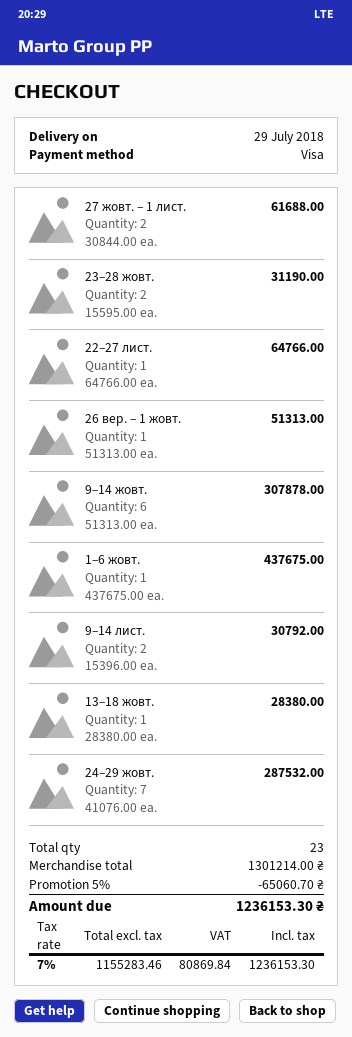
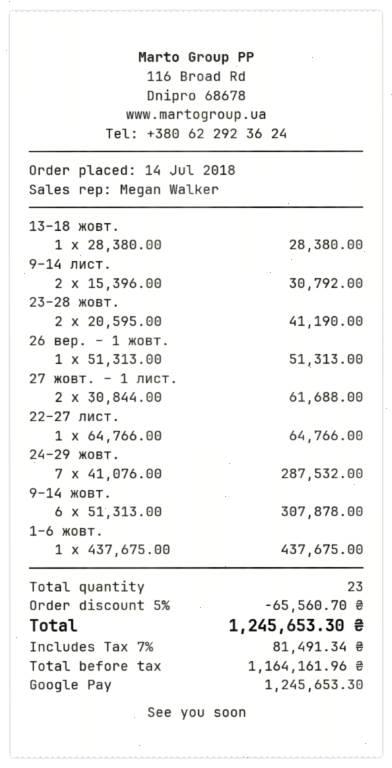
payment method: Visa -> Google Pay
23–28 жовт.: 2 x 15595.00 = 31190.00 -> 2 x 20595.00 = 41190.00
discount: 5% = 65060.70 -> 5% = 65560.70
net: 1155283.46 -> 1164161.96
tax: 7% = 80869.84 -> 7% = 81491.34
total: 1236153.30 -> 1245653.30

